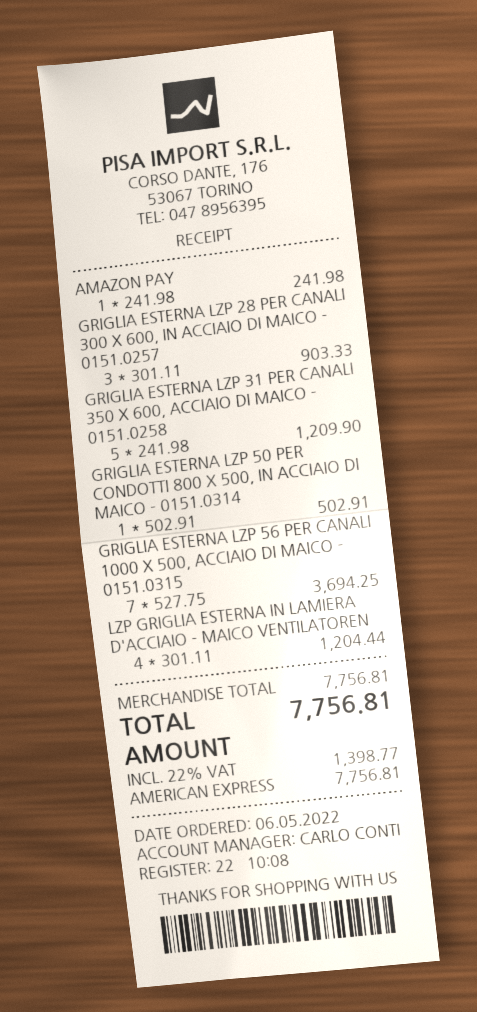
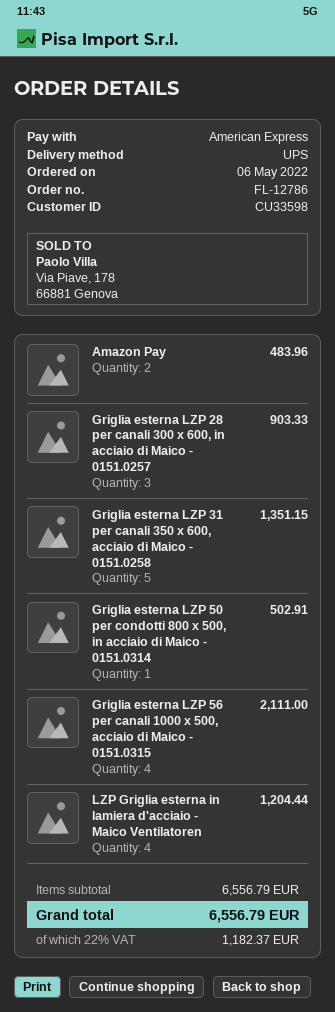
AMAZON PAY: 1 for 241.98 -> 2 for 483.96
GRIGLIA ESTERNA LZP 31 PER CANALI 350 X 600, ACCIAIO DI MAICO - 0151.0258: 5 for 1209.90 -> 5 for 1351.15
GRIGLIA ESTERNA LZP 56 PER CANALI 1000 X 500, ACCIAIO DI MAICO - 0151.0315: 7 for 3694.25 -> 4 for 2111.00
subtotal: 7756.81 -> 6556.79
tax: 22% = 1398.77 -> 22% = 1182.37
total: 7756.81 -> 6556.79

